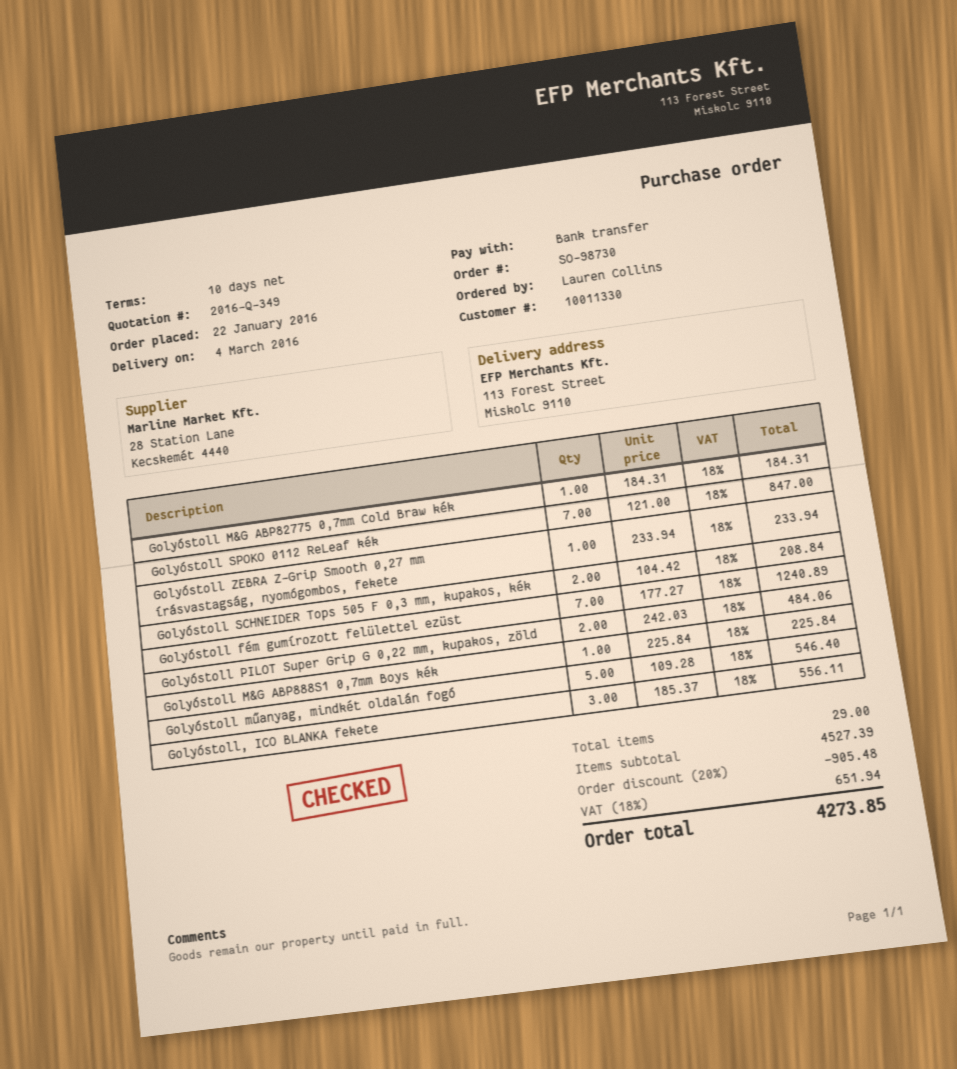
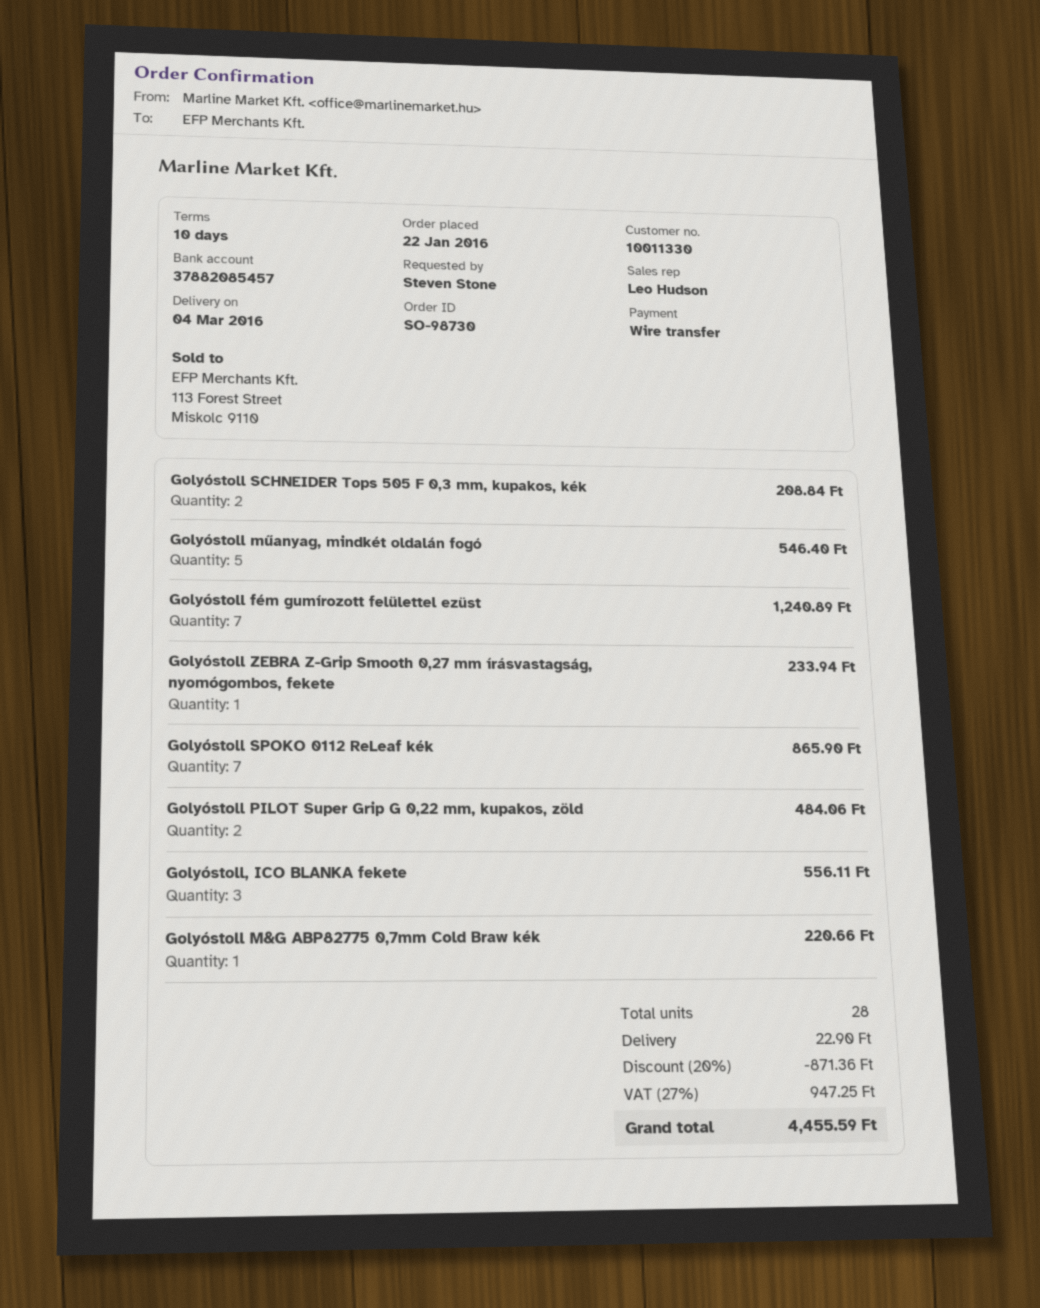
ordered by: Lauren Collins -> Steven Stone
Golyóstoll M&G ABP82775 0,7mm Cold Braw kék: 1 for 184.31 -> 1 for 220.66
Golyóstoll SPOKO 0112 ReLeaf kék: 7 for 847.00 -> 7 for 865.90
Golyóstoll M&G ABP888S1 0,7mm Boys kék: 1 for 225.84 -> none
total quantity: 29 -> 28
discount: 20% = 905.48 -> 20% = 871.36
shipping: none -> 22.90
tax: 18% = 651.94 -> 27% = 947.25
total: 4273.85 -> 4455.59

